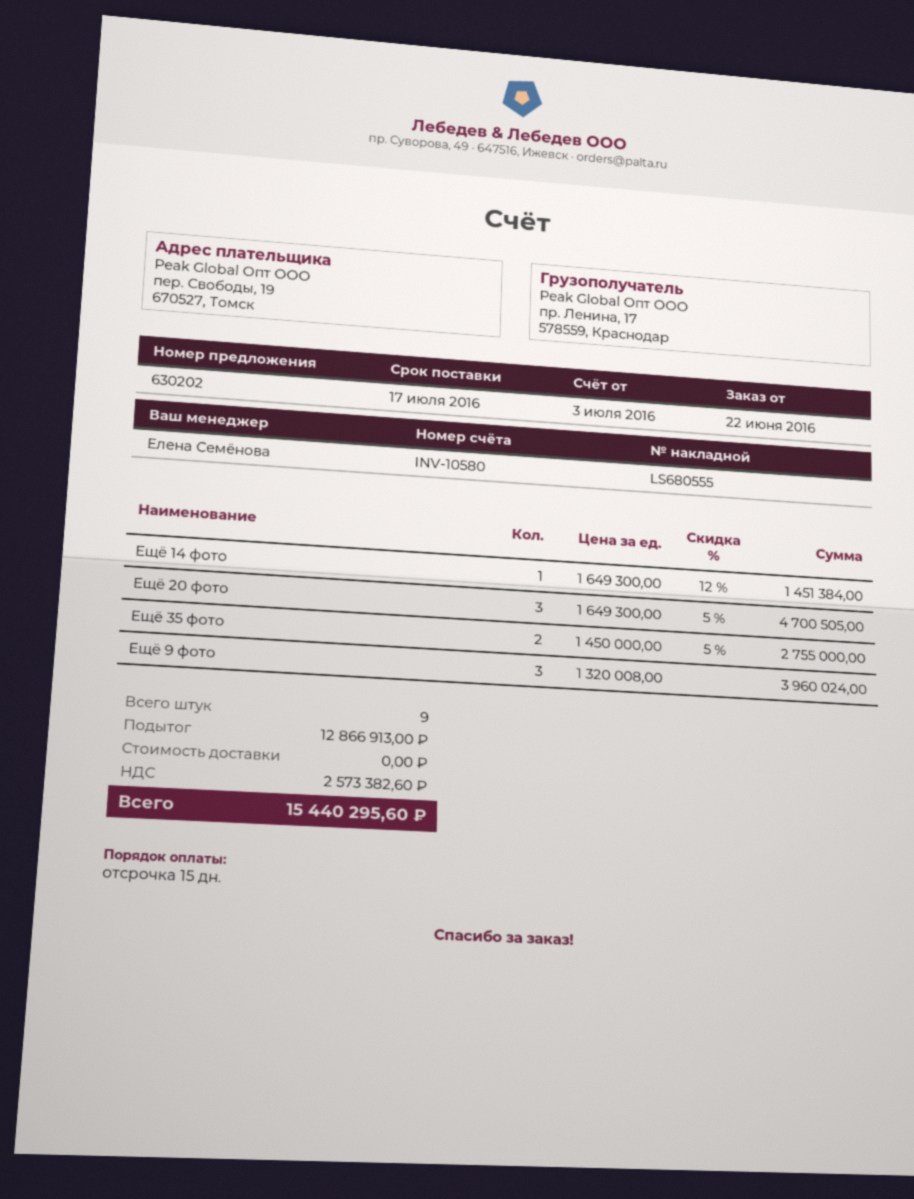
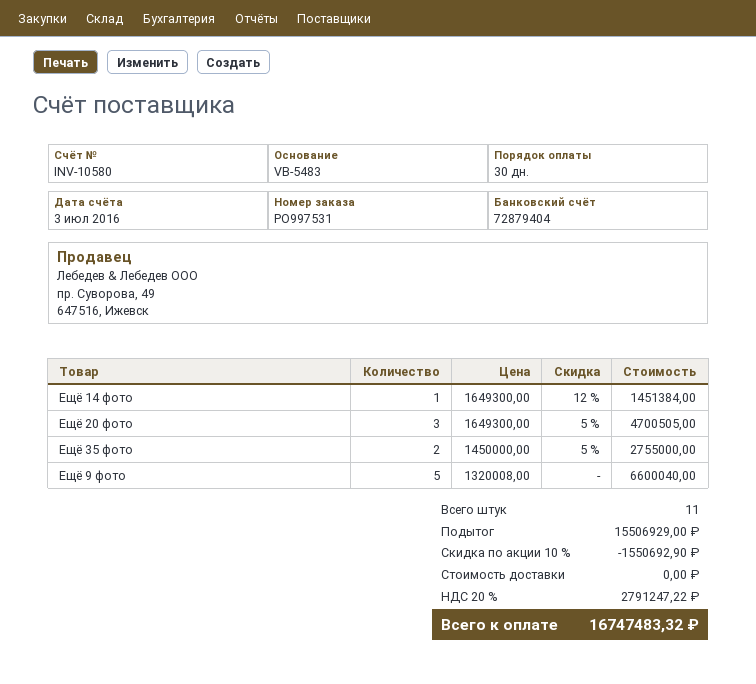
payment terms: 15 days -> 30 days
Ещё 9 фото: 3 x 1320008.00 = 3960024.00 -> 5 x 1320008.00 = 6600040.00
total quantity: 9 -> 11
subtotal: 12866913.00 -> 15506929.00
discount: none -> 10% = 1550692.90
tax: 2573382.60 -> 2791247.22
total: 15440295.60 -> 16747483.32

